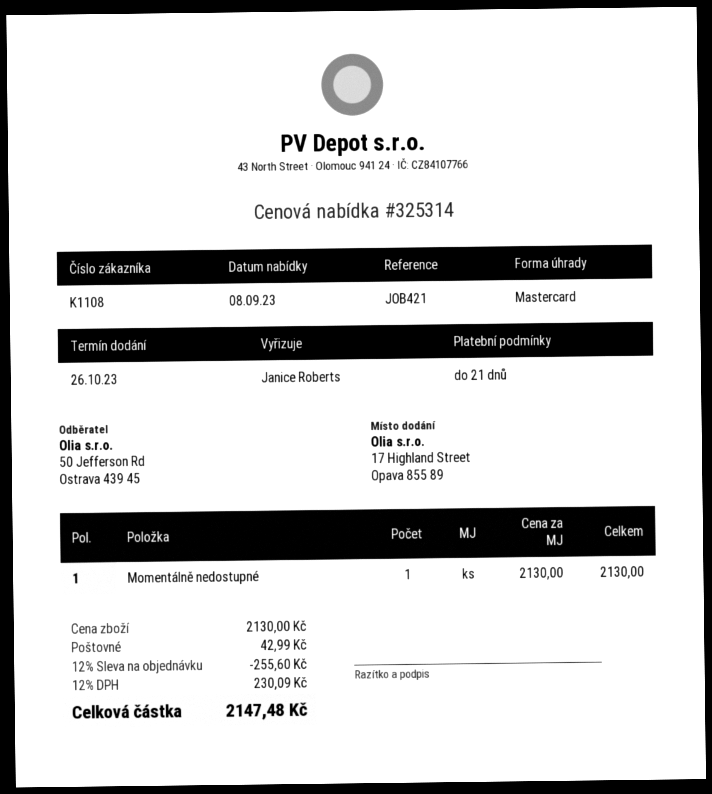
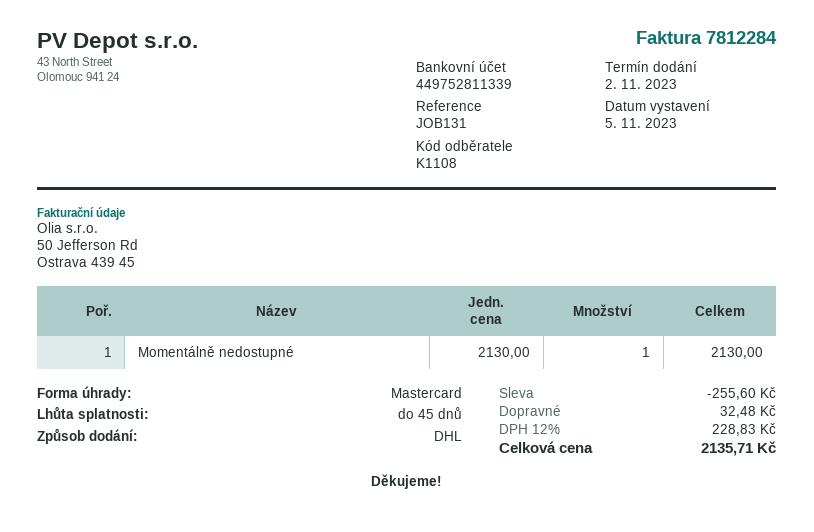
delivery date: 2023-10-26 -> 2023-11-02
payment terms: 21 days -> 45 days
reference: JOB421 -> JOB131
shipping: 42.99 -> 32.48
tax: 12% = 230.09 -> 12% = 228.83
total: 2147.48 -> 2135.71

